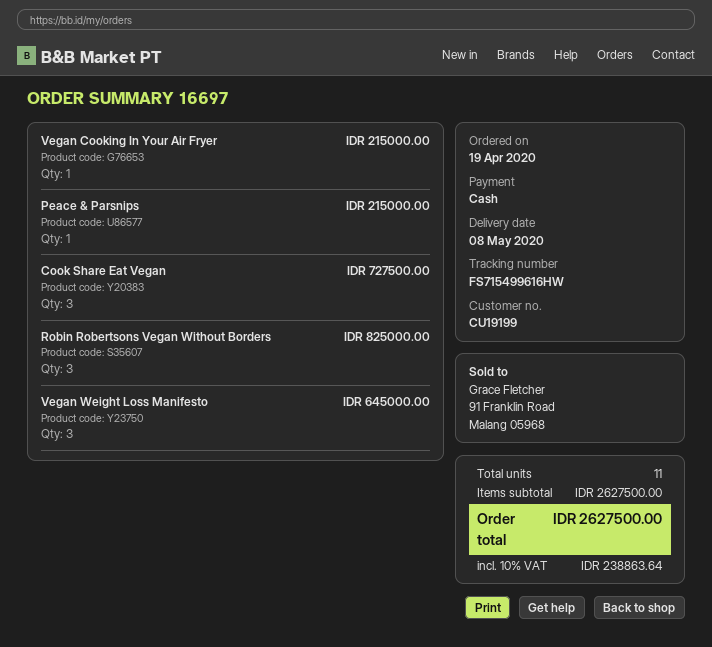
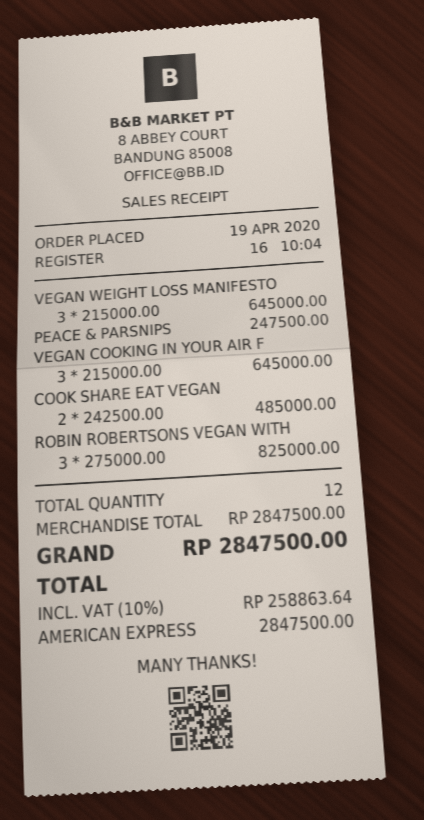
payment method: cash -> American Express
Vegan Cooking In Your Air Fryer: 1 for 215000.00 -> 3 for 645000.00
Peace & Parsnips: 1 for 215000.00 -> 1 for 247500.00
Cook Share Eat Vegan: 3 for 727500.00 -> 2 for 485000.00
total quantity: 11 -> 12
subtotal: 2627500.00 -> 2847500.00
tax: 10% = 238863.64 -> 10% = 258863.64
total: 2627500.00 -> 2847500.00

